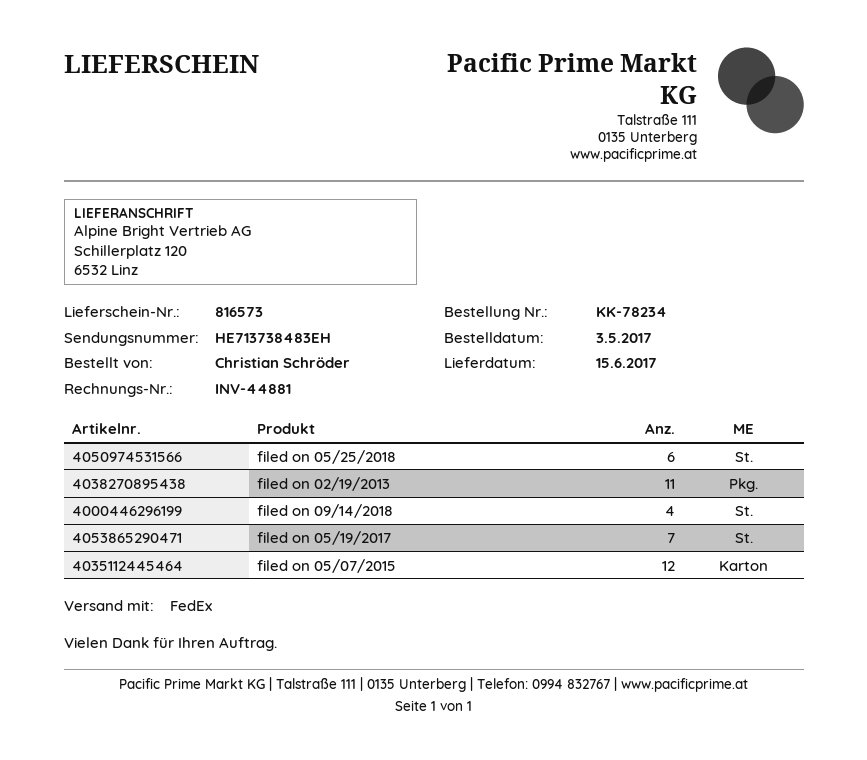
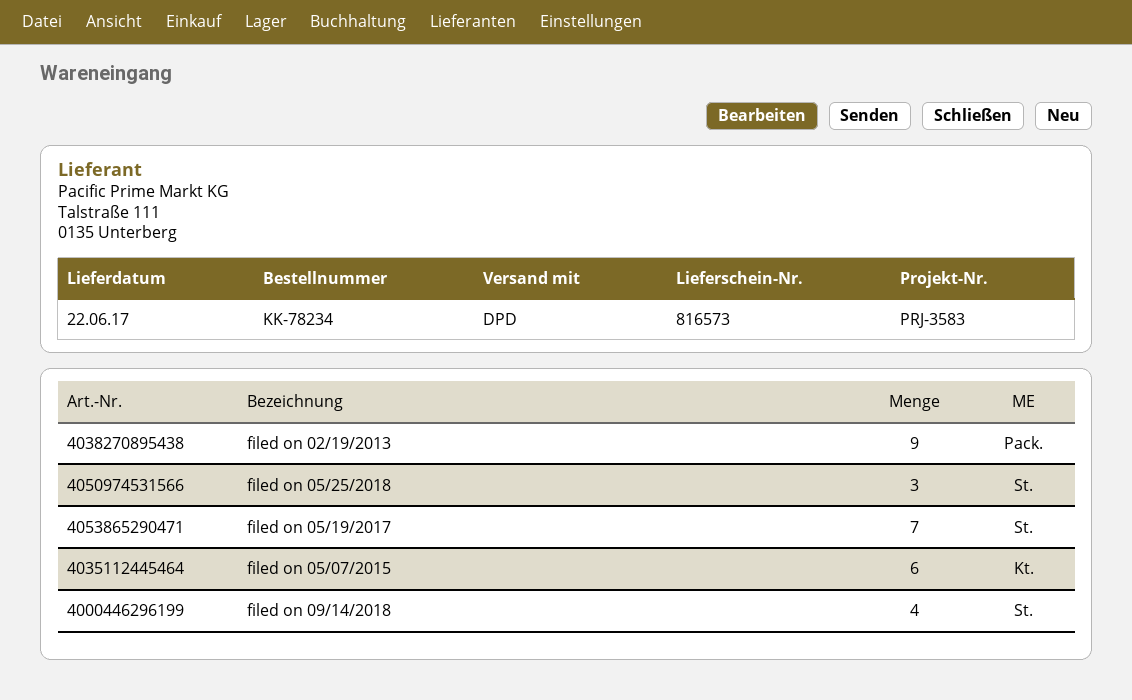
delivery date: 2017-06-15 -> 2017-06-22
shipping method: FedEx -> DPD
filed on 05/25/2018: 6 -> 3
filed on 02/19/2013: 11 -> 9
filed on 05/07/2015: 12 -> 6

